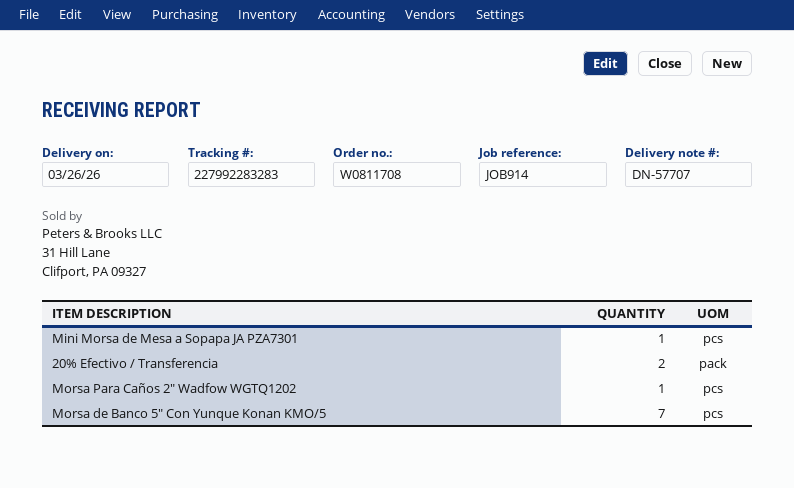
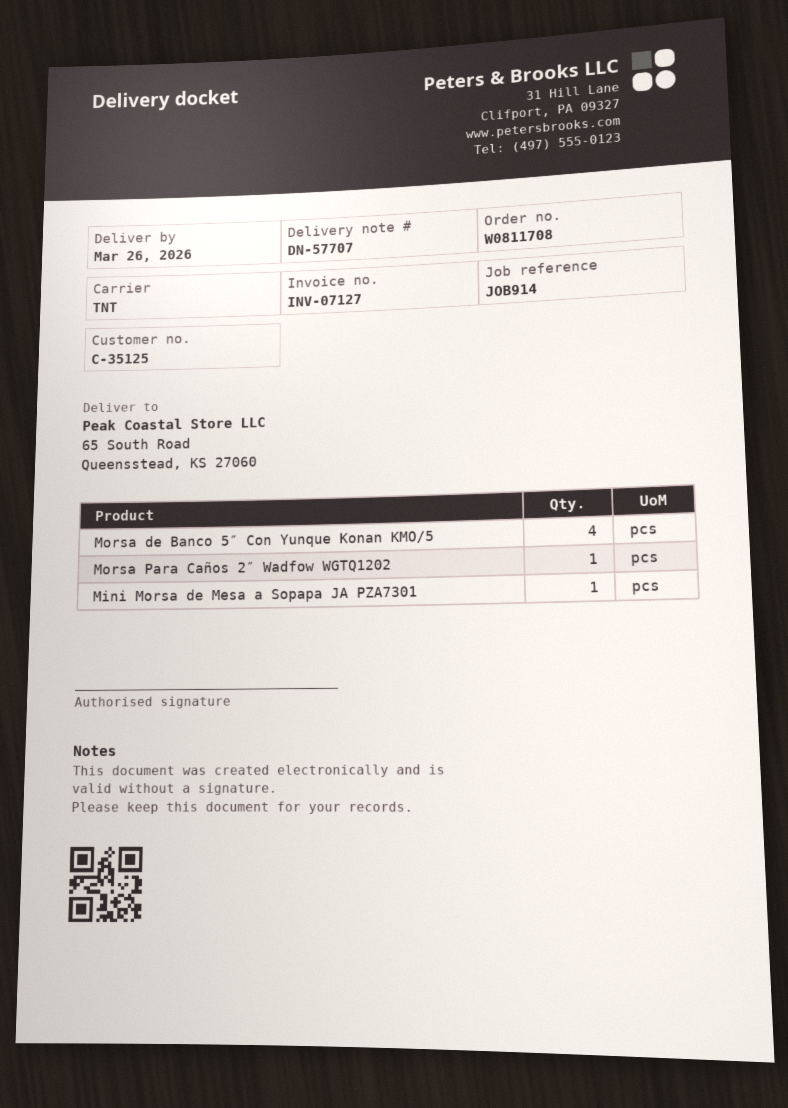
20% Efectivo / Transferencia: 2 -> none
Morsa de Banco 5″ Con Yunque Konan KMO/5: 7 -> 4

